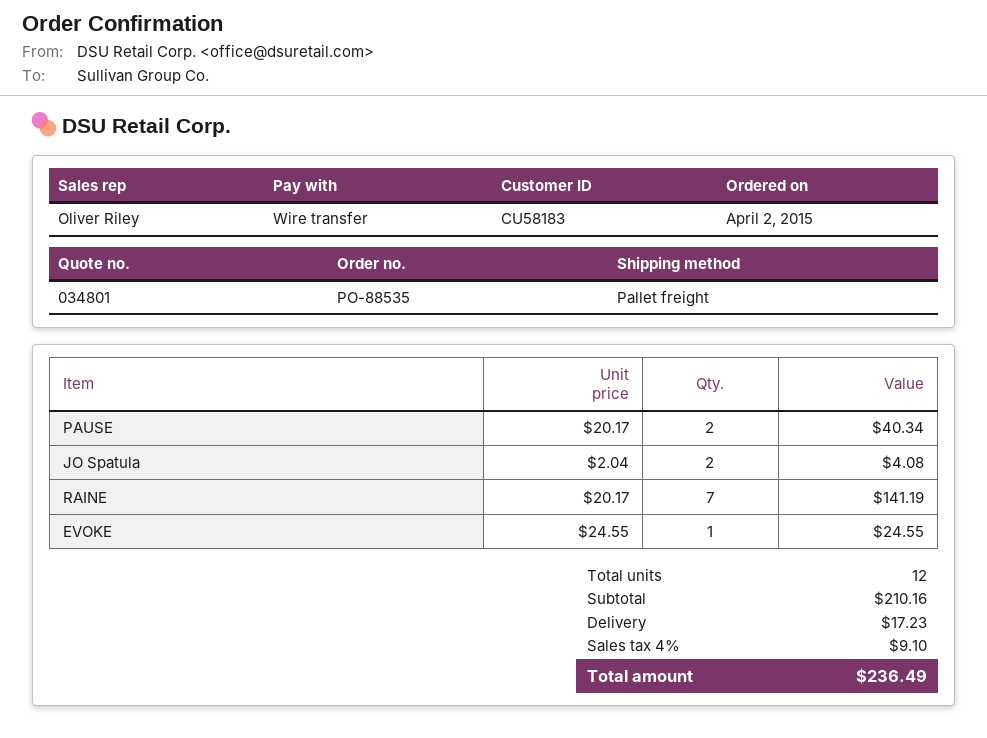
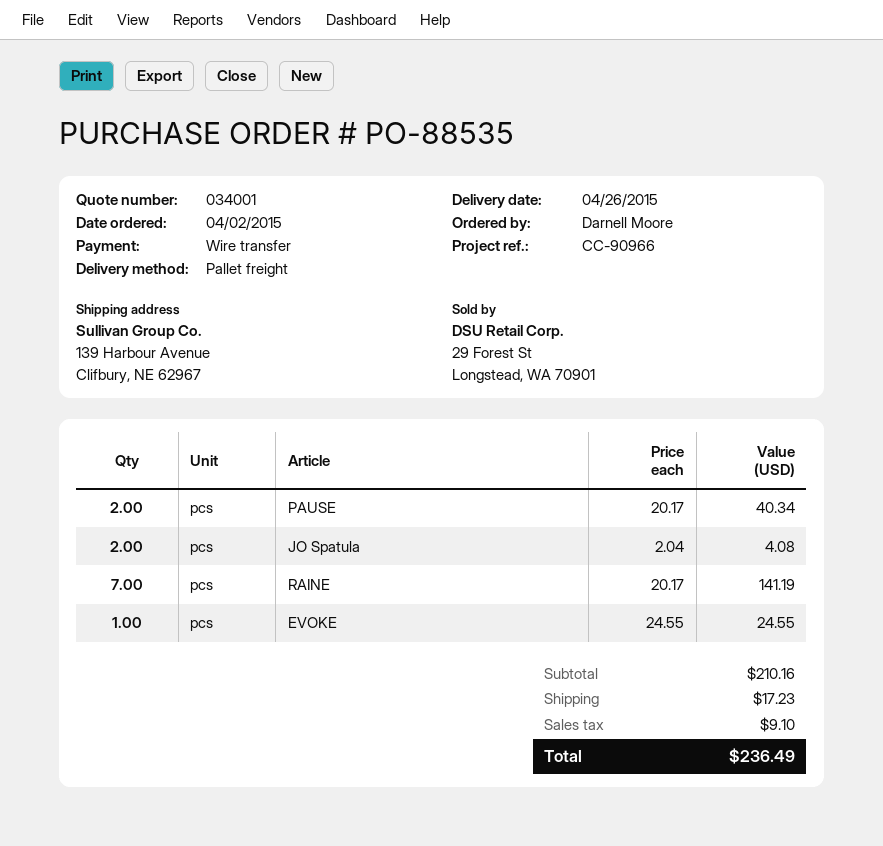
quote number: 034801 -> 034001

